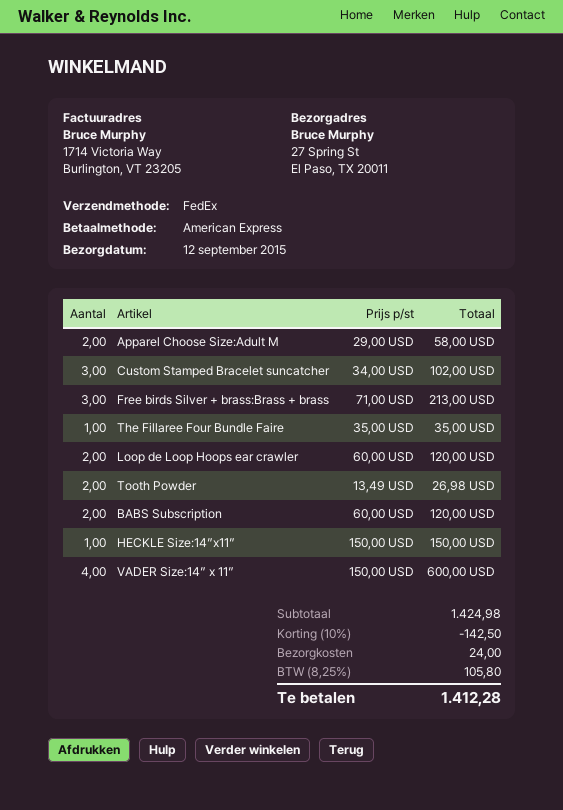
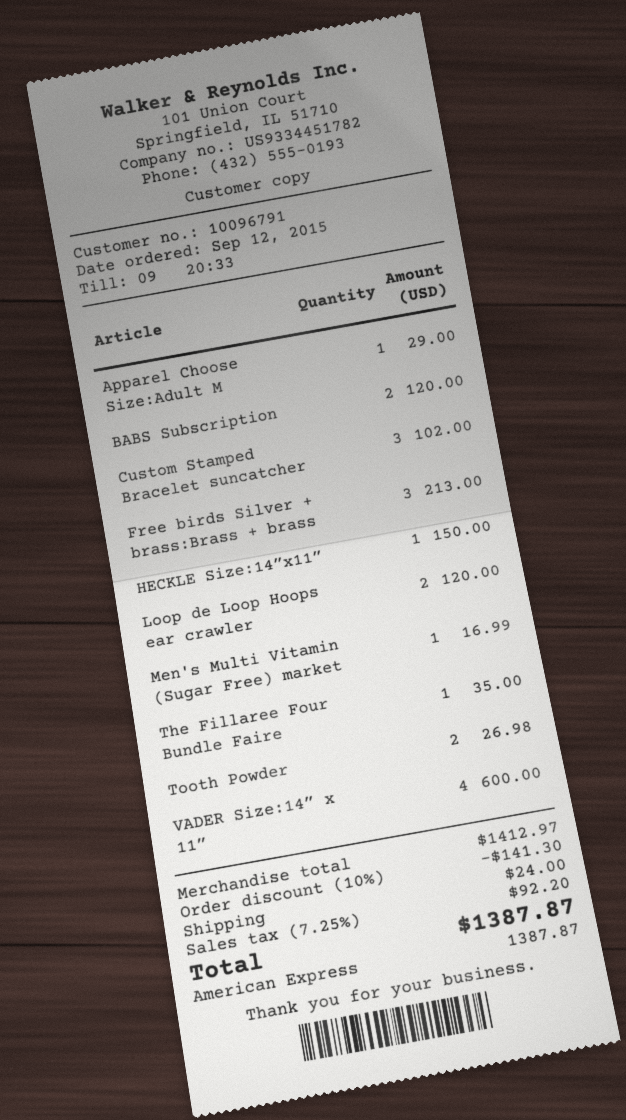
Apparel Choose Size:Adult M: 2 for 58.00 -> 1 for 29.00
Men's Multi Vitamin (Sugar Free) market: none -> 1 for 16.99
subtotal: 1424.98 -> 1412.97
discount: 10% = 142.50 -> 10% = 141.30
tax: 8.25% = 105.80 -> 7.25% = 92.20
total: 1412.28 -> 1387.87

